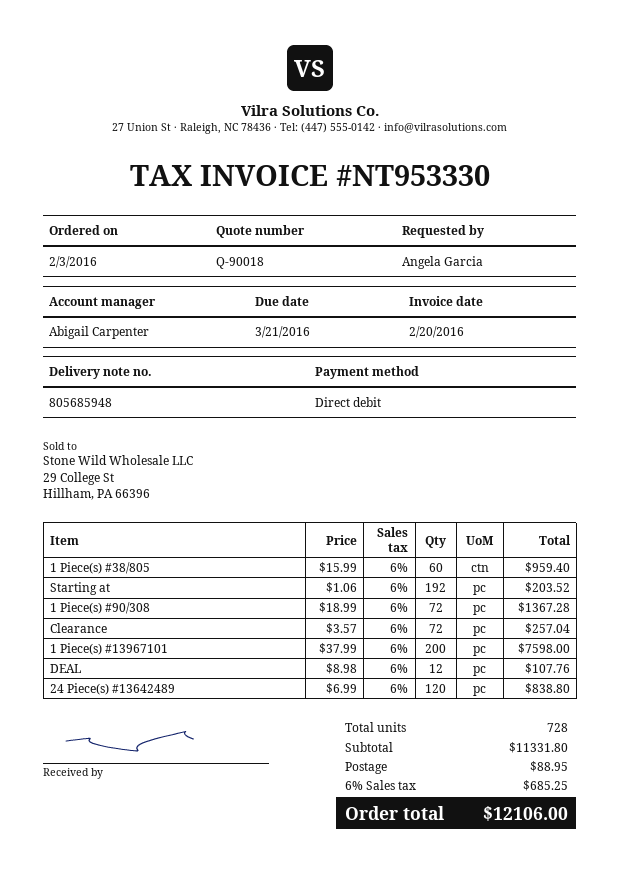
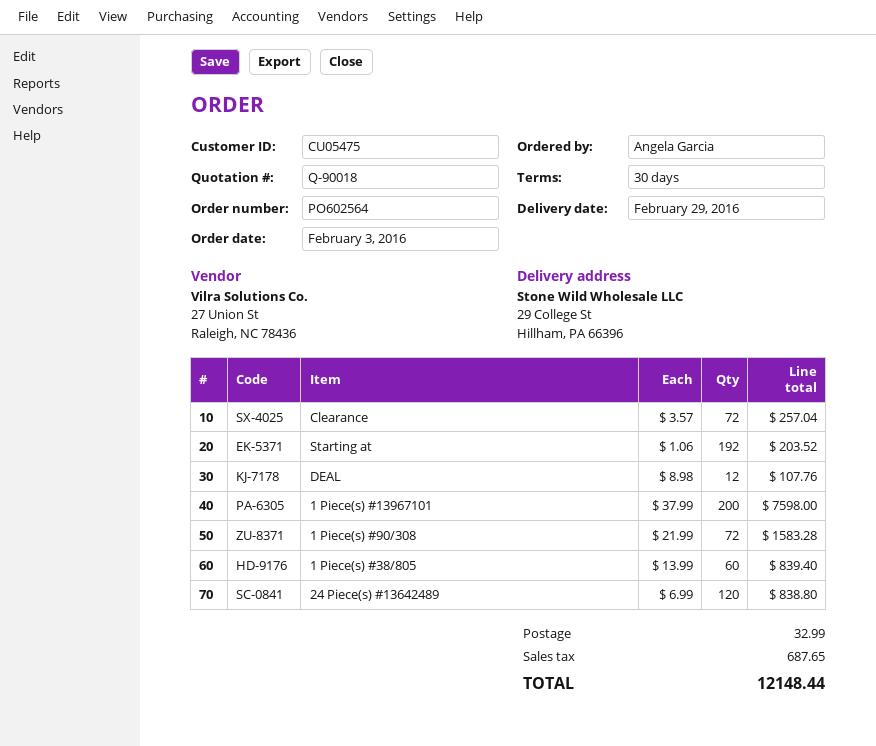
1 Piece(s) #38/805: 60 x 15.99 = 959.40 -> 60 x 13.99 = 839.40
1 Piece(s) #90/308: 72 x 18.99 = 1367.28 -> 72 x 21.99 = 1583.28
shipping: 88.95 -> 32.99
tax: 685.25 -> 687.65
total: 12106.00 -> 12148.44

